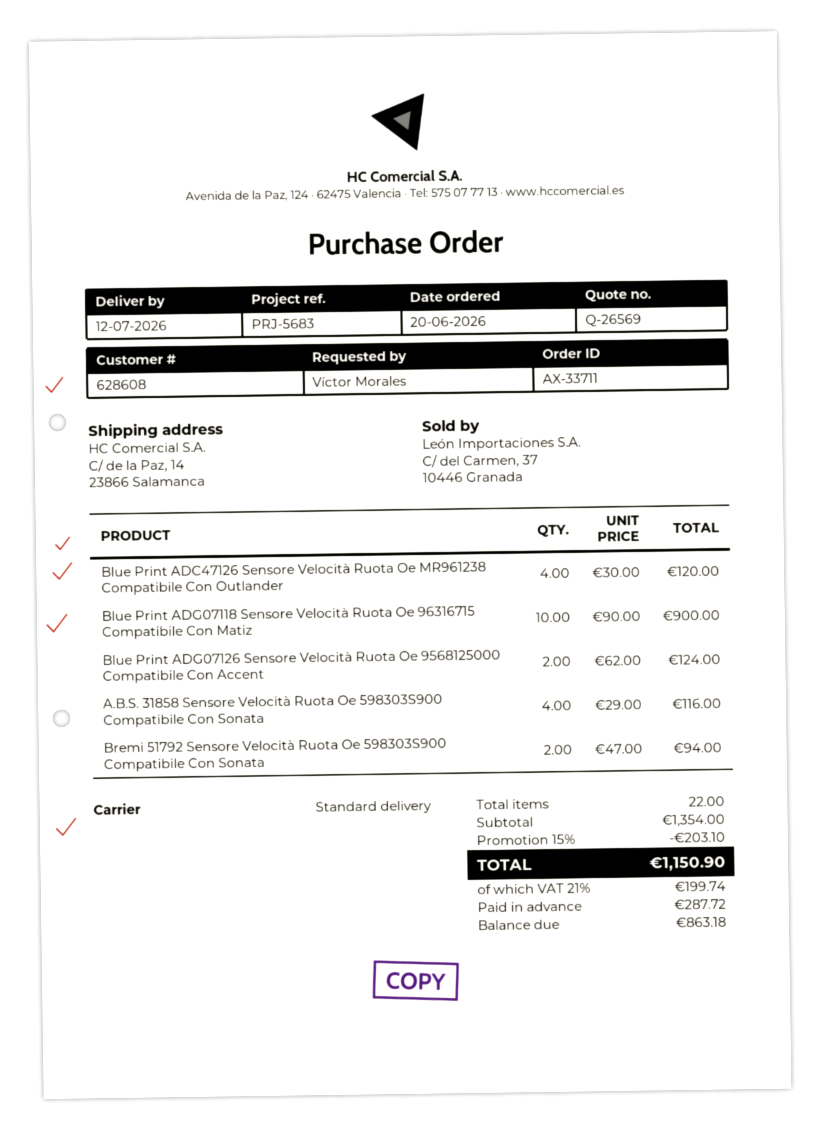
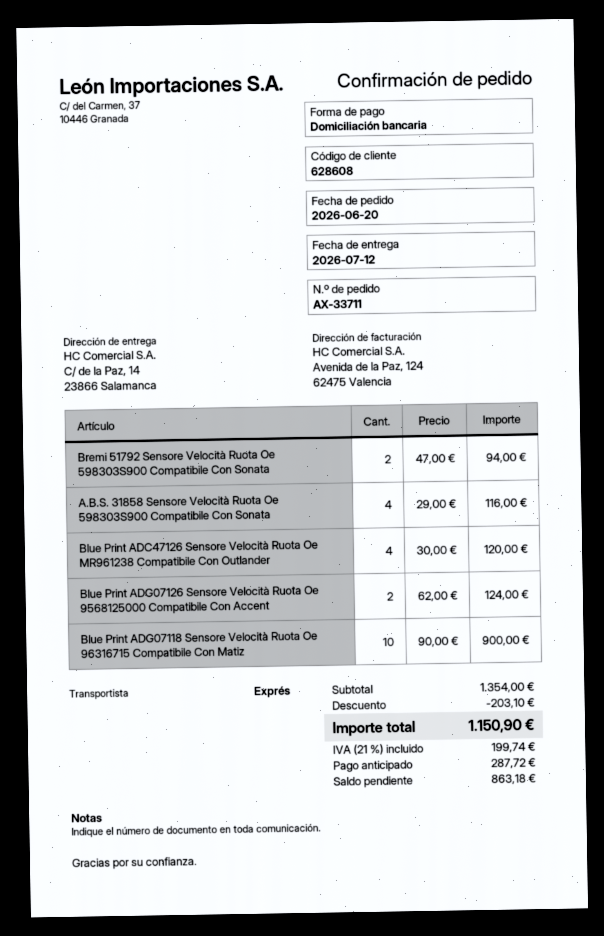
shipping method: standard -> express

